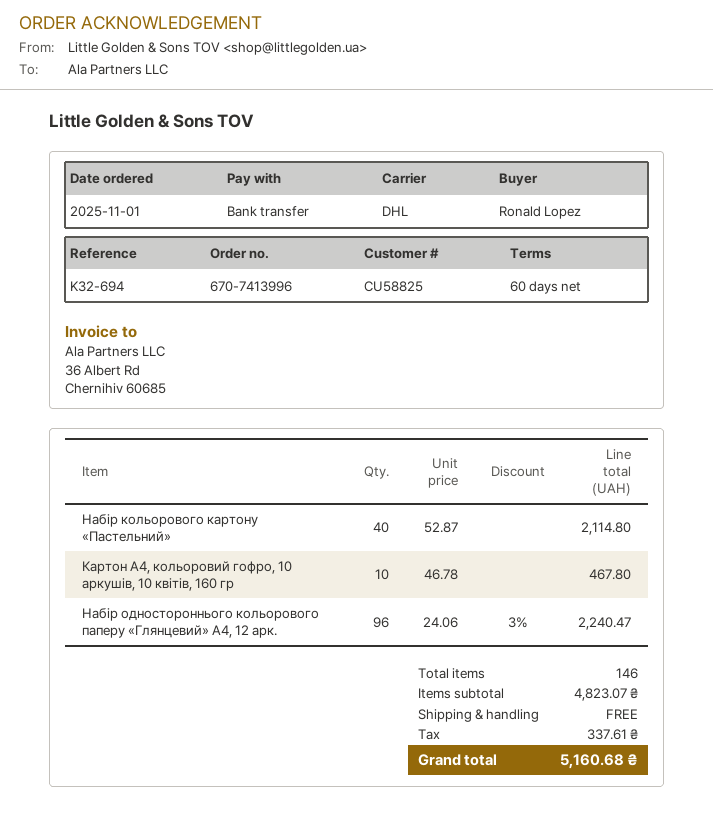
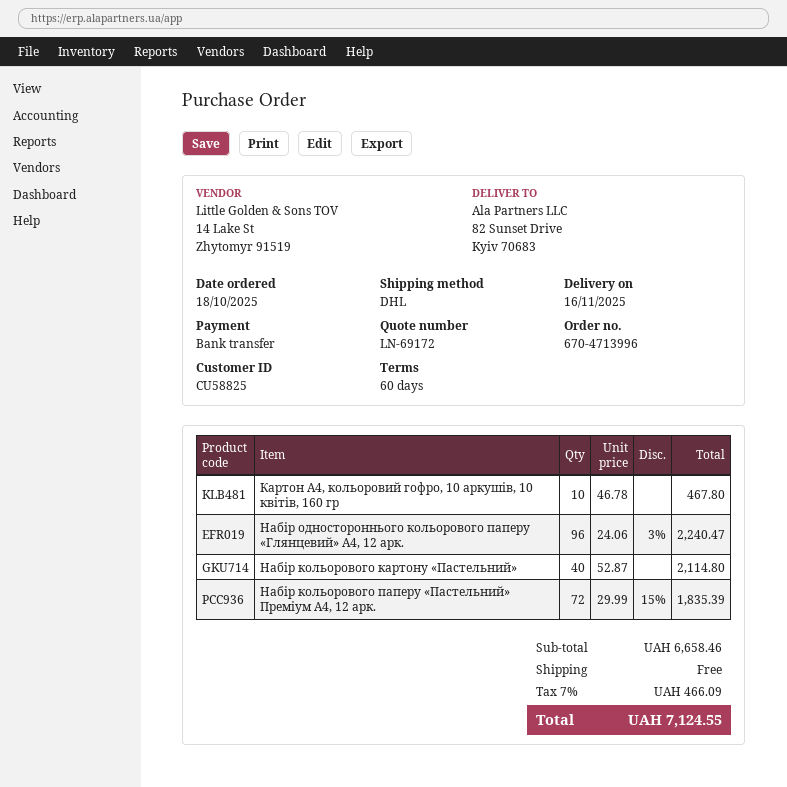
order number: 670-7413996 -> 670-4713996
order date: 2025-11-01 -> 2025-10-18
Набір кольорового паперу «Пастельний» Преміум А4, 12 арк.: none -> 72 x 29.99 - 15% = 1835.39
subtotal: 4823.07 -> 6658.46
tax: 337.61 -> 466.09
total: 5160.68 -> 7124.55

